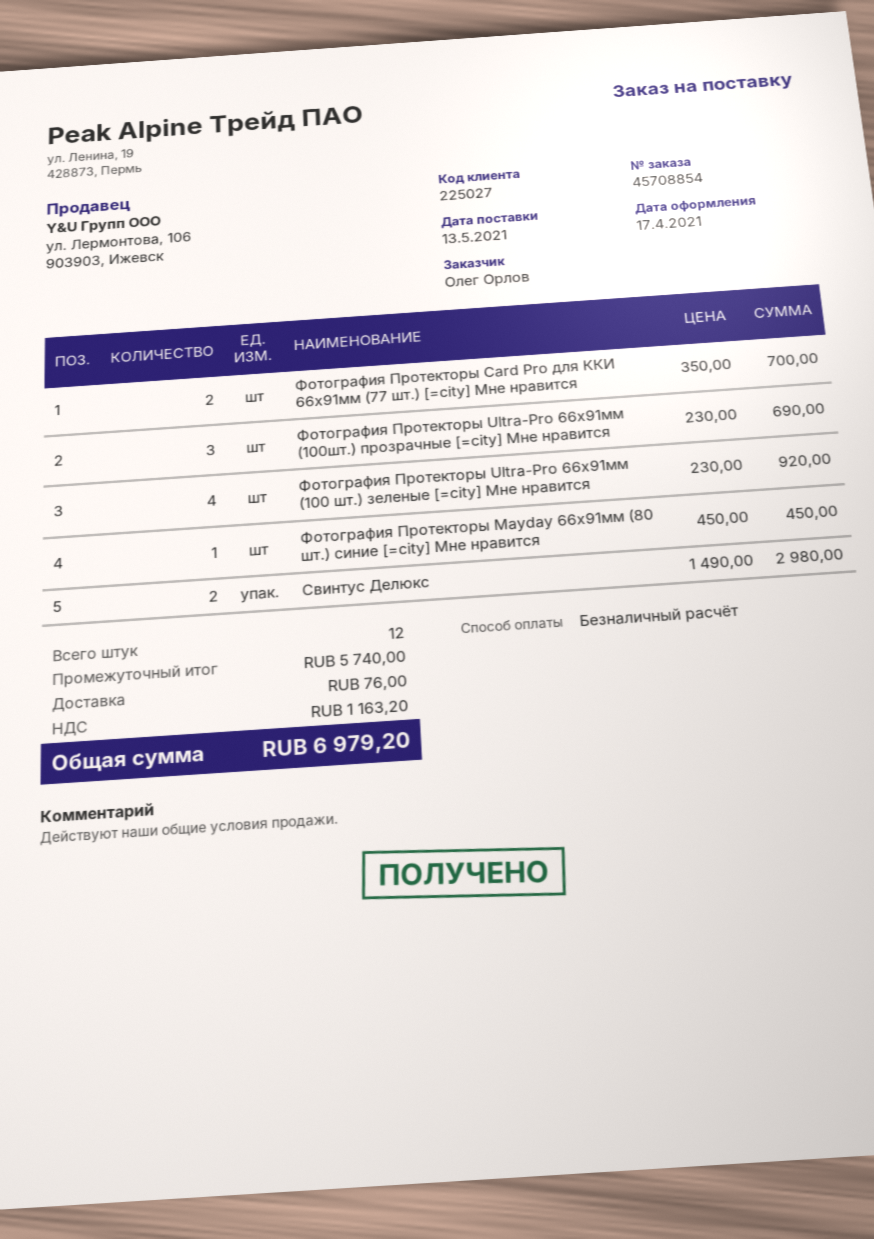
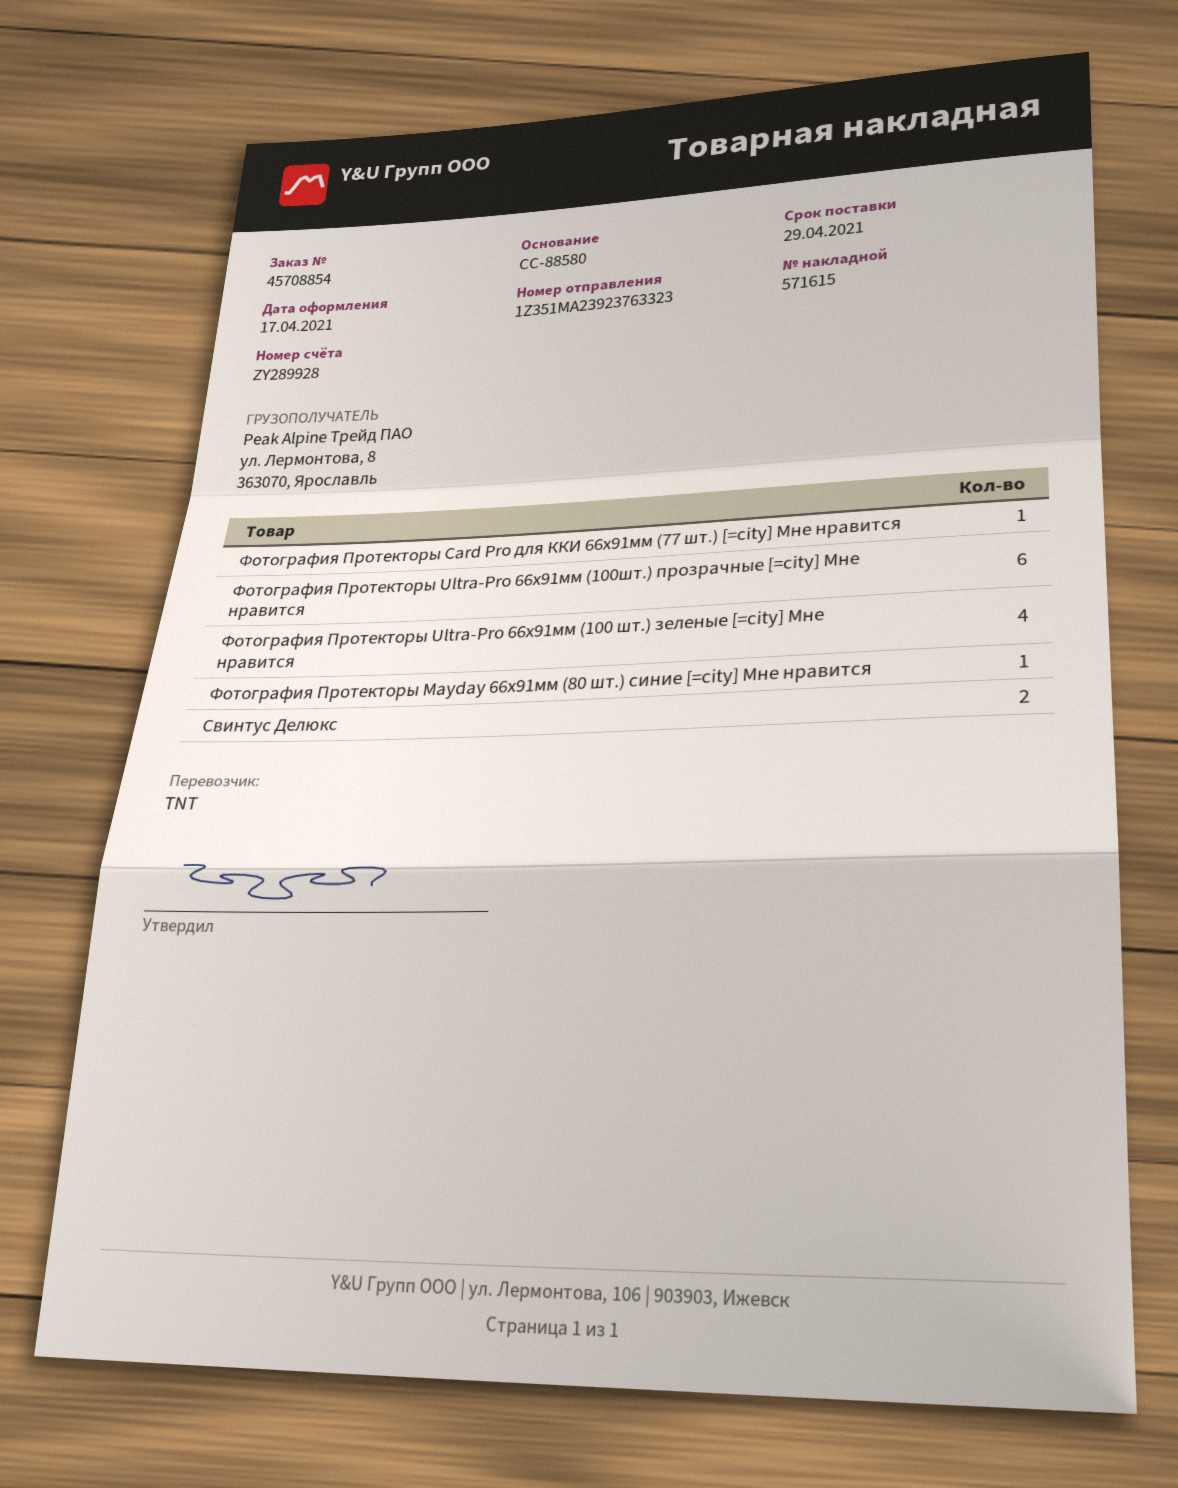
delivery date: 2021-05-13 -> 2021-04-29
Фотография Протекторы Card Pro для ККИ 66х91мм (77 шт.) [=city] Мне нравится: 2 -> 1
Фотография Протекторы Ultra-Pro 66х91мм (100шт.) прозрачные [=city] Мне нравится: 3 -> 6

